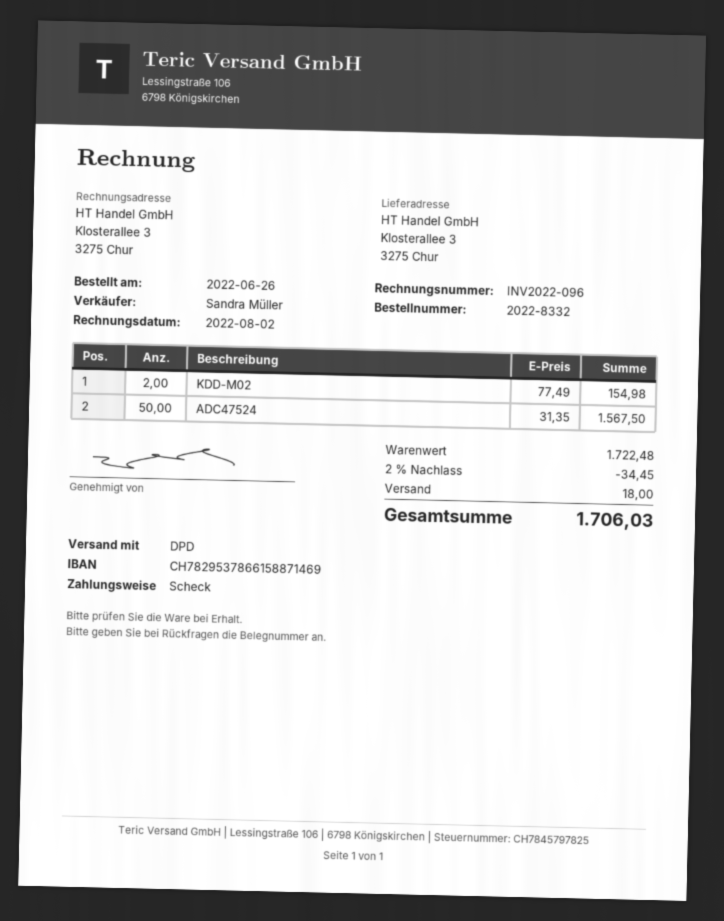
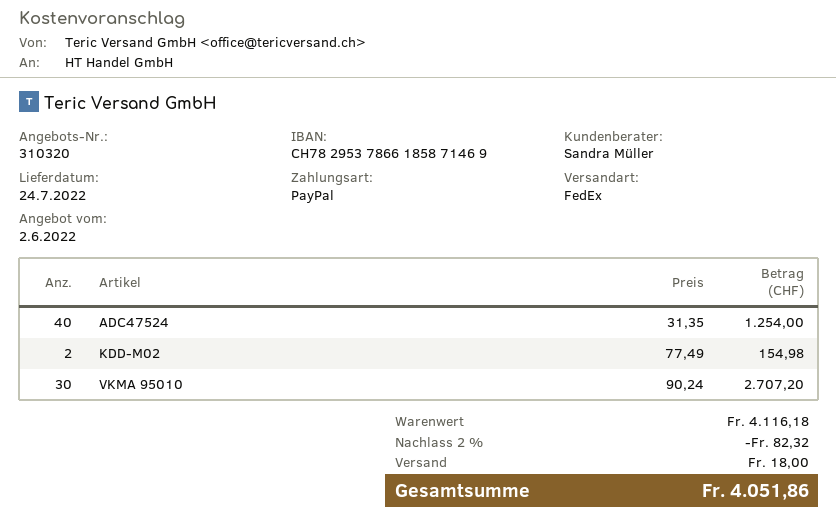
payment method: cheque -> PayPal
bank account: CH7829537866158871469 -> CH7829537866185871469
shipping method: DPD -> FedEx
ADC47524: 50 x 31.35 = 1567.50 -> 40 x 31.35 = 1254.00
VKMA 95010: none -> 30 x 90.24 = 2707.20
subtotal: 1722.48 -> 4116.18
discount: 2% = 34.45 -> 2% = 82.32
total: 1706.03 -> 4051.86

